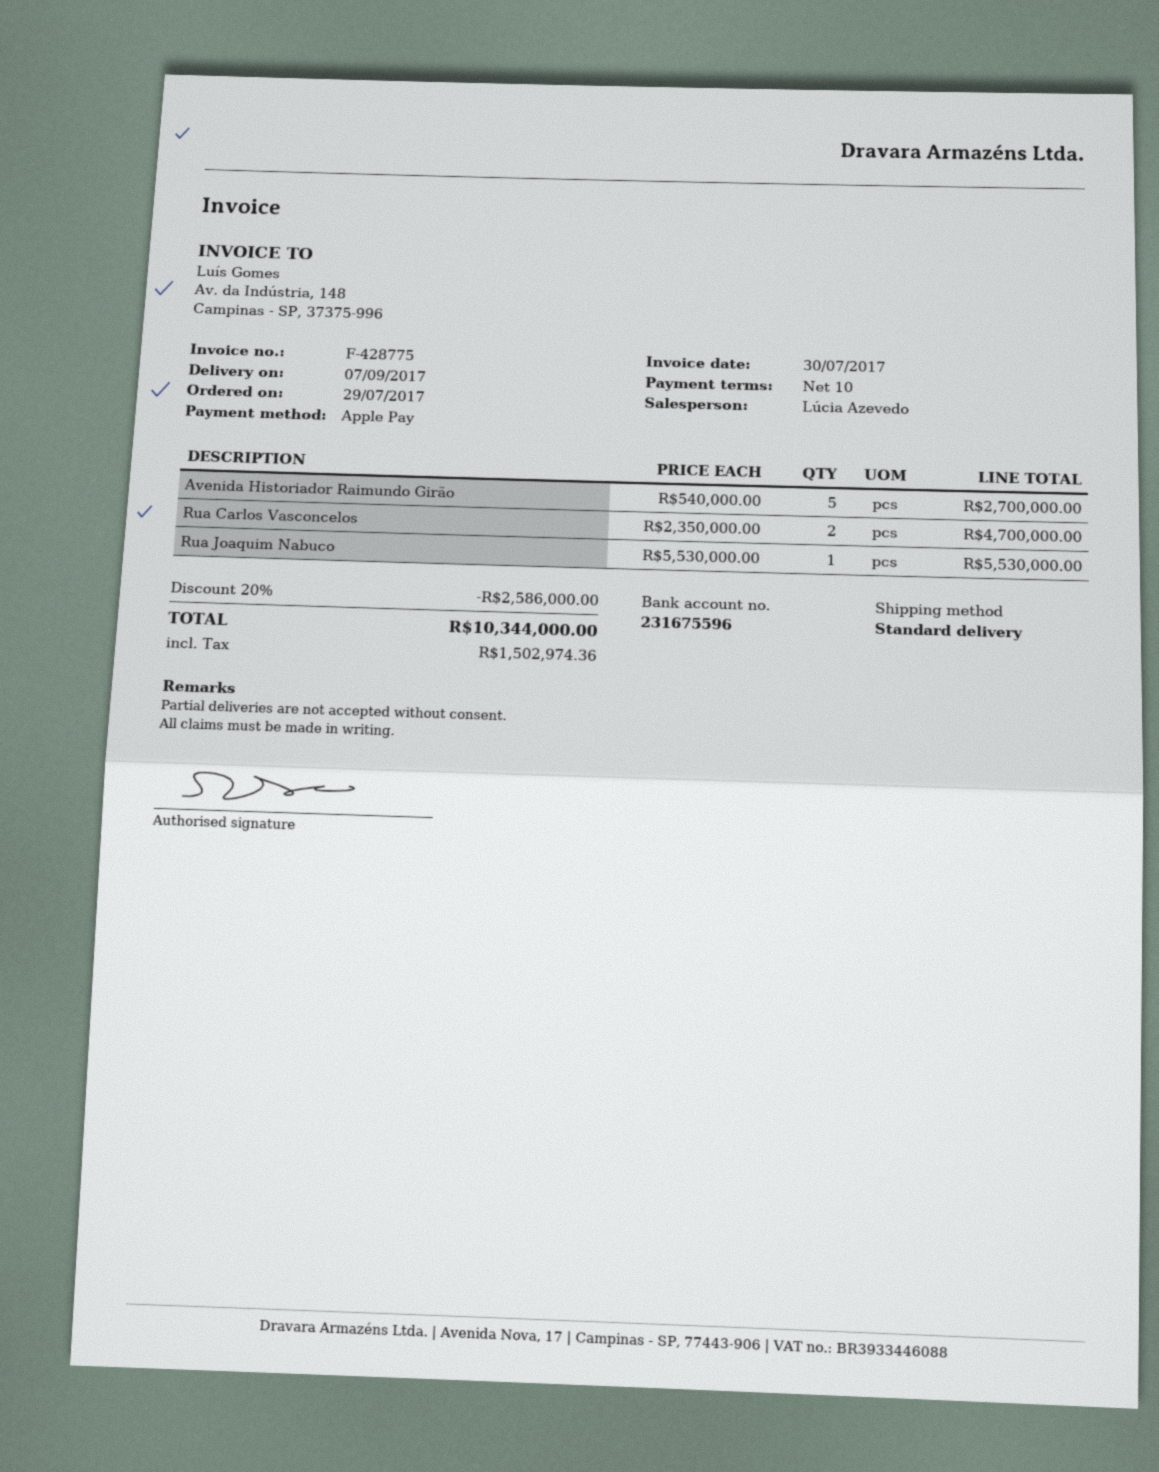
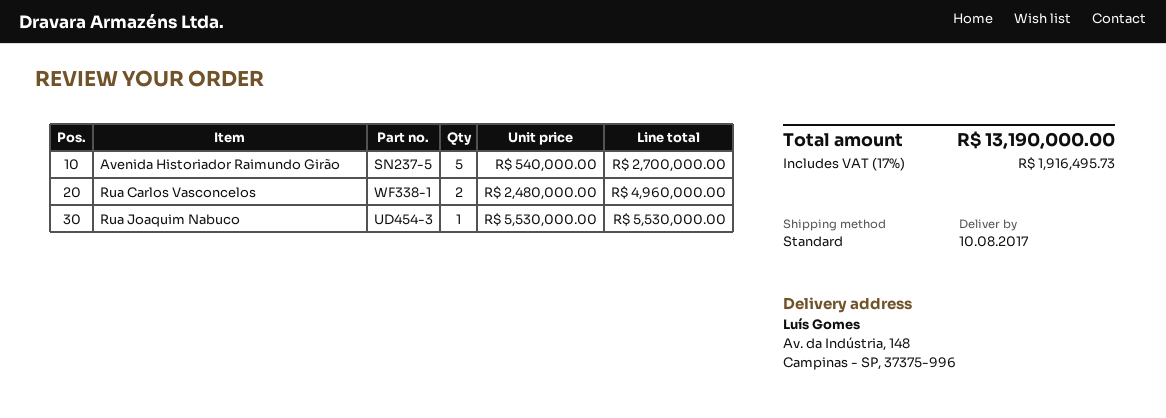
delivery date: 2017-09-07 -> 2017-08-10
Rua Carlos Vasconcelos: 2 x 2350000.00 = 4700000.00 -> 2 x 2480000.00 = 4960000.00
discount: 20% = 2586000.00 -> none
tax: 1502974.36 -> 1916495.73
total: 10344000.00 -> 13190000.00

